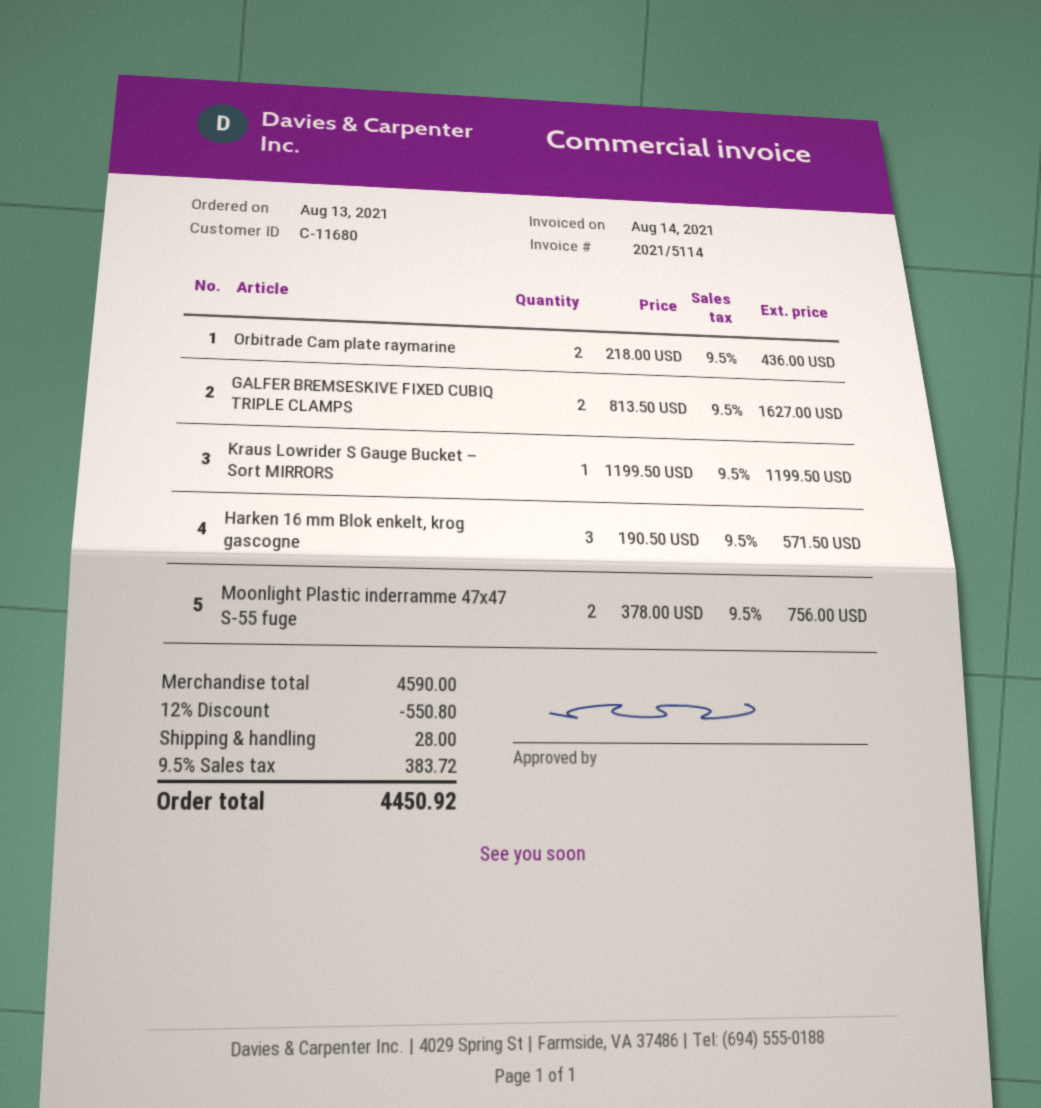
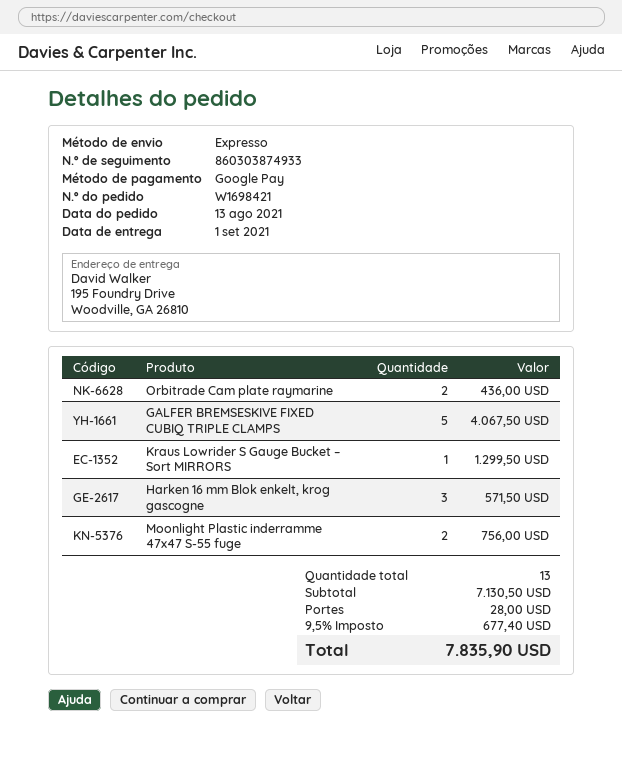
GALFER BREMSESKIVE FIXED CUBIQ TRIPLE CLAMPS: 2 for 1627.00 -> 5 for 4067.50
Kraus Lowrider S Gauge Bucket – Sort MIRRORS: 1 for 1199.50 -> 1 for 1299.50
subtotal: 4590.00 -> 7130.50
discount: 12% = 550.80 -> none
tax: 9.5% = 383.72 -> 9.5% = 677.40
total: 4450.92 -> 7835.90

